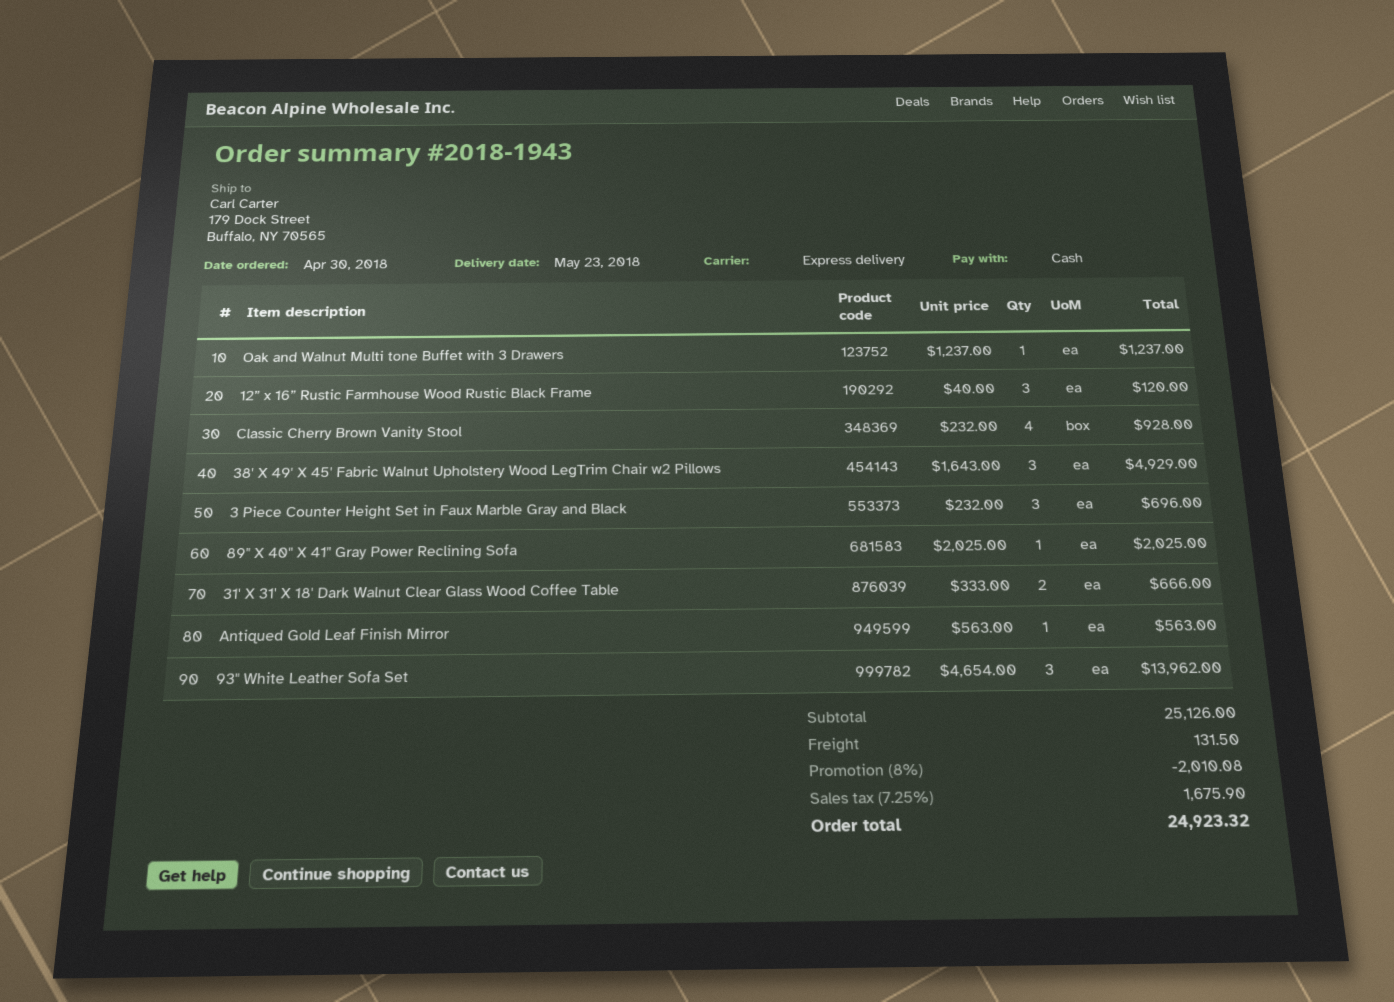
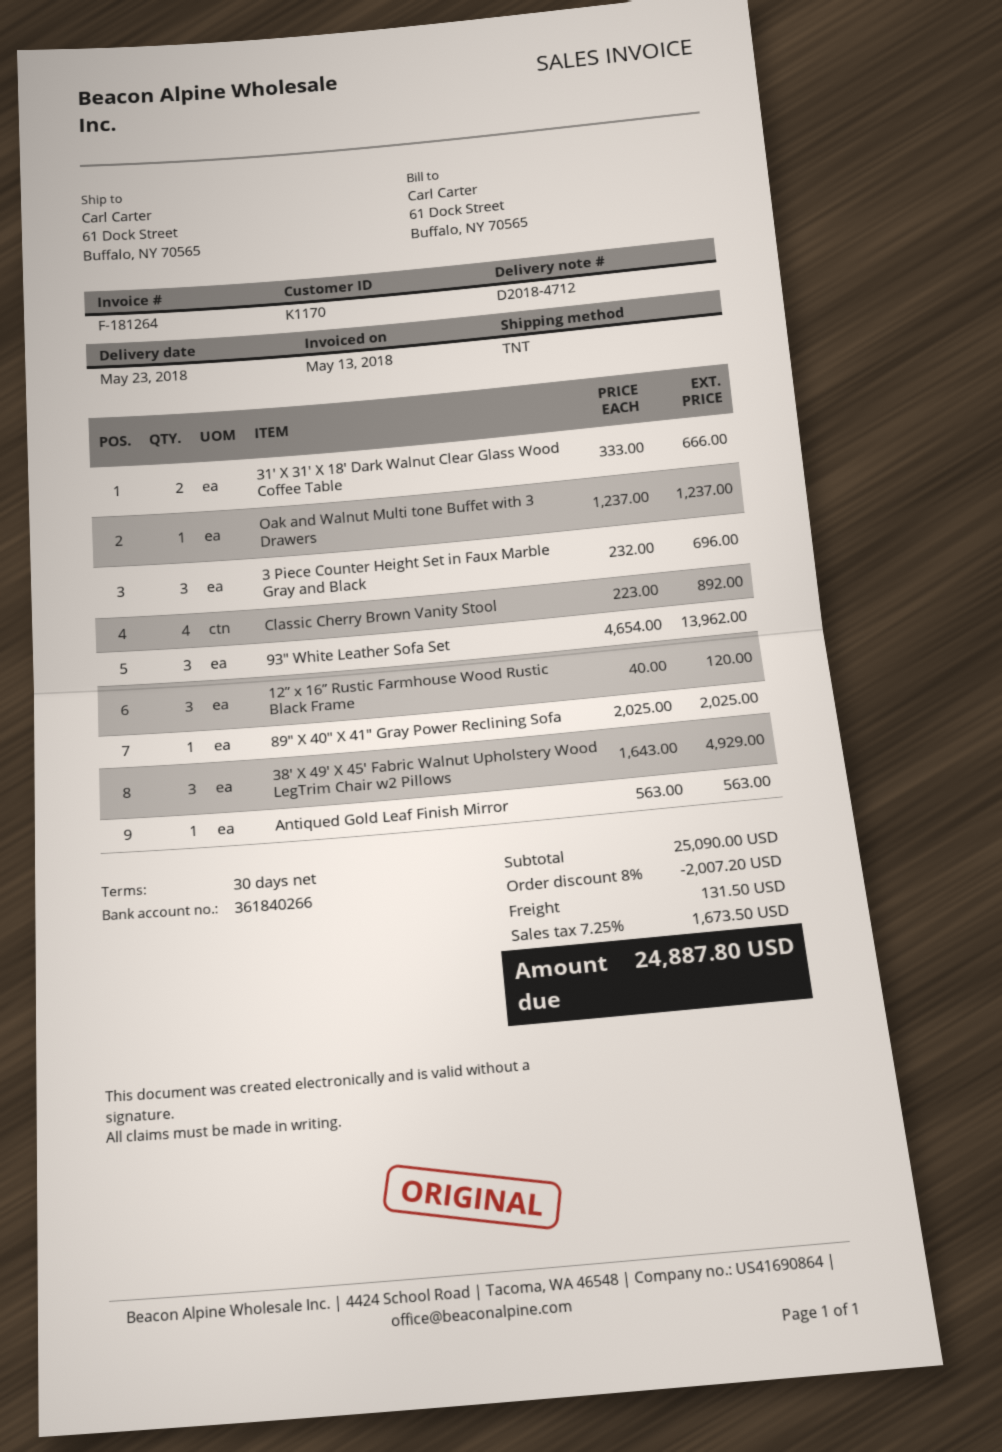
shipping method: express -> TNT
ship to: 179 Dock Street, Buffalo, NY 70565 -> 61 Dock Street, Buffalo, NY 70565
Classic Cherry Brown Vanity Stool: 4 x 232.00 = 928.00 -> 4 x 223.00 = 892.00
subtotal: 25126.00 -> 25090.00
discount: 8% = 2010.08 -> 8% = 2007.20
tax: 7.25% = 1675.90 -> 7.25% = 1673.50
total: 24923.32 -> 24887.80

